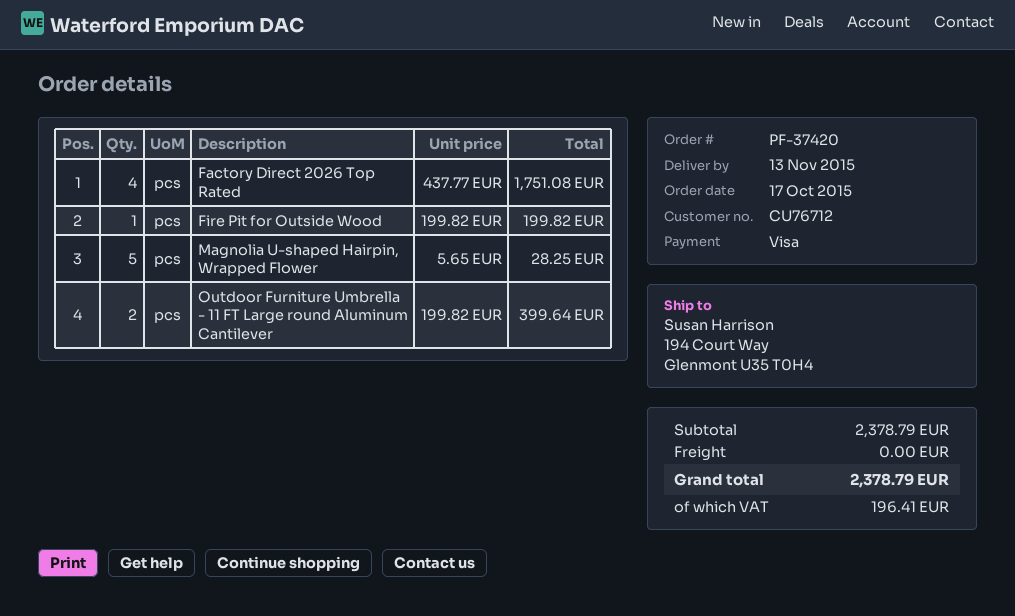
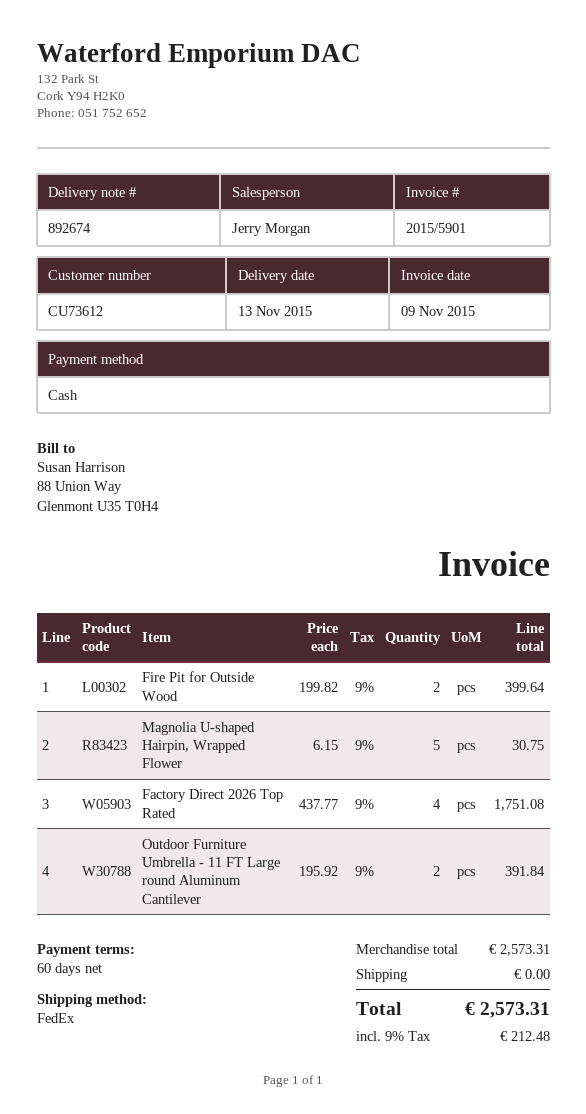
customer number: CU76712 -> CU73612
payment method: Visa -> cash
Fire Pit for Outside Wood: 1 x 199.82 = 199.82 -> 2 x 199.82 = 399.64
Magnolia U-shaped Hairpin, Wrapped Flower: 5 x 5.65 = 28.25 -> 5 x 6.15 = 30.75
Outdoor Furniture Umbrella - 11 FT Large round Aluminum Cantilever: 2 x 199.82 = 399.64 -> 2 x 195.92 = 391.84
subtotal: 2378.79 -> 2573.31
tax: 196.41 -> 212.48
total: 2378.79 -> 2573.31

